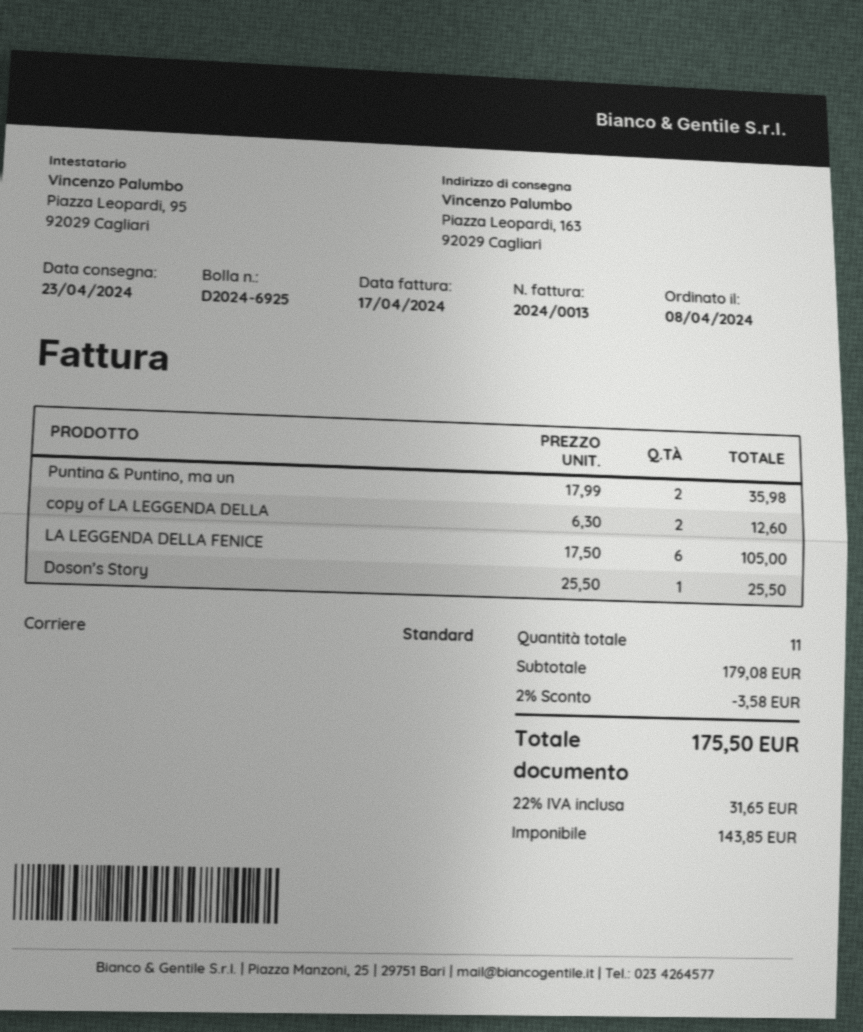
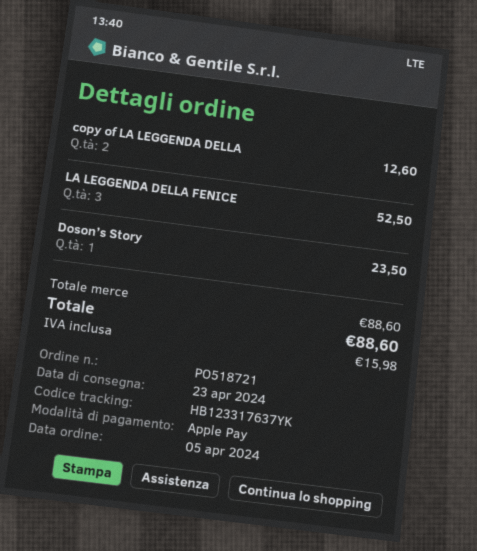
order date: 2024-04-08 -> 2024-04-05
Puntina & Puntino, ma un: 2 for 35.98 -> none
LA LEGGENDA DELLA FENICE: 6 for 105.00 -> 3 for 52.50
Doson’s Story: 1 for 25.50 -> 1 for 23.50
subtotal: 179.08 -> 88.60
discount: 2% = 3.58 -> none
tax: 31.65 -> 15.98
total: 175.50 -> 88.60

